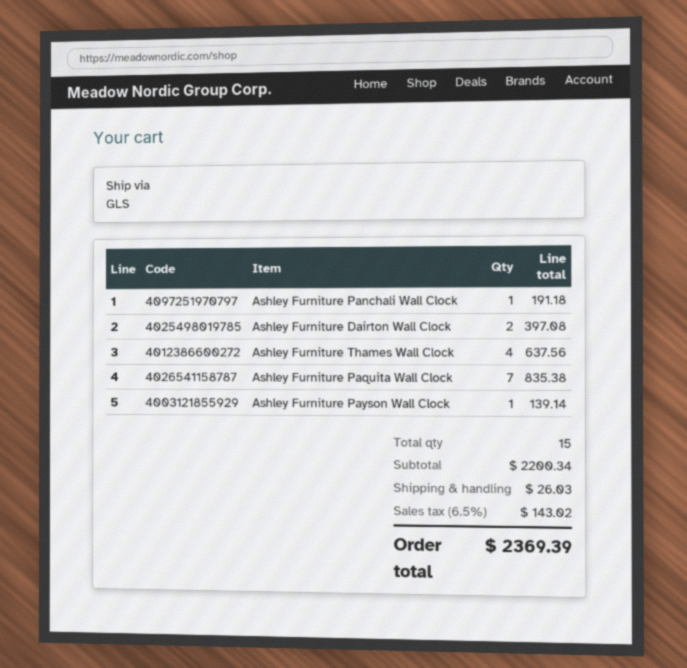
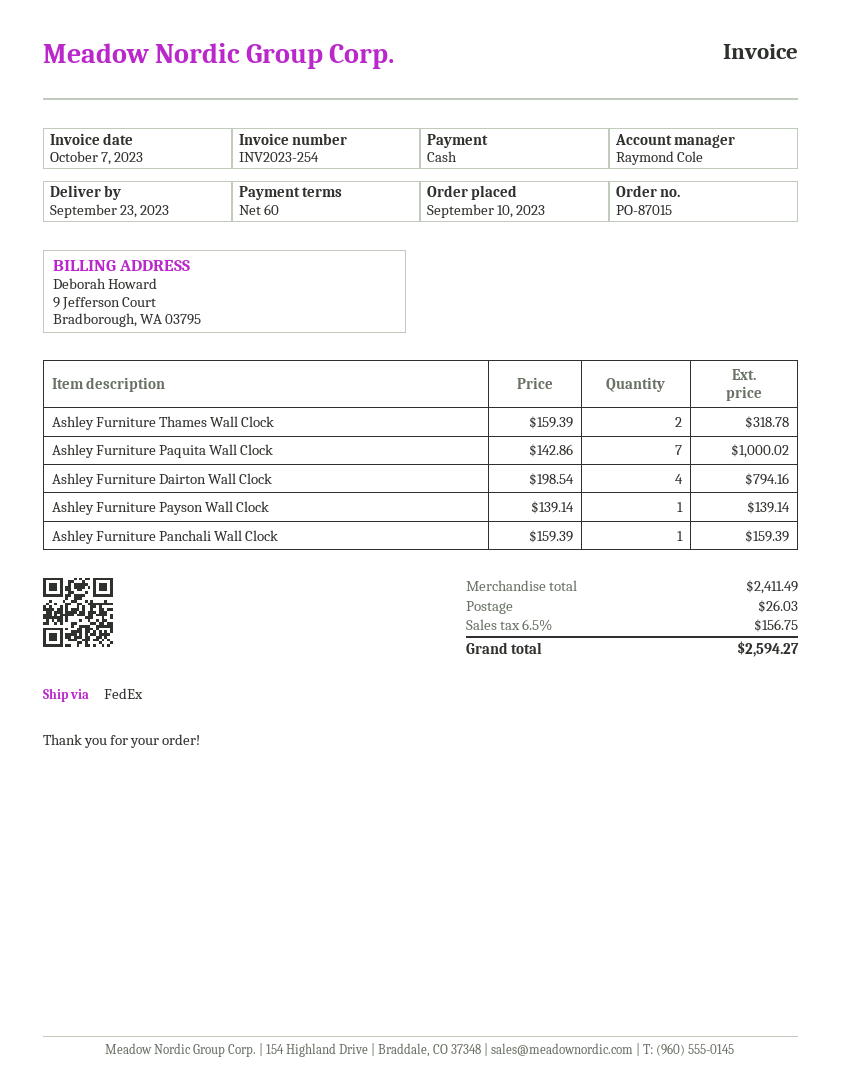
shipping method: GLS -> FedEx
Ashley Furniture Panchali Wall Clock: 1 for 191.18 -> 1 for 159.39
Ashley Furniture Dairton Wall Clock: 2 for 397.08 -> 4 for 794.16
Ashley Furniture Thames Wall Clock: 4 for 637.56 -> 2 for 318.78
Ashley Furniture Paquita Wall Clock: 7 for 835.38 -> 7 for 1000.02
subtotal: 2200.34 -> 2411.49
tax: 6.5% = 143.02 -> 6.5% = 156.75
total: 2369.39 -> 2594.27

